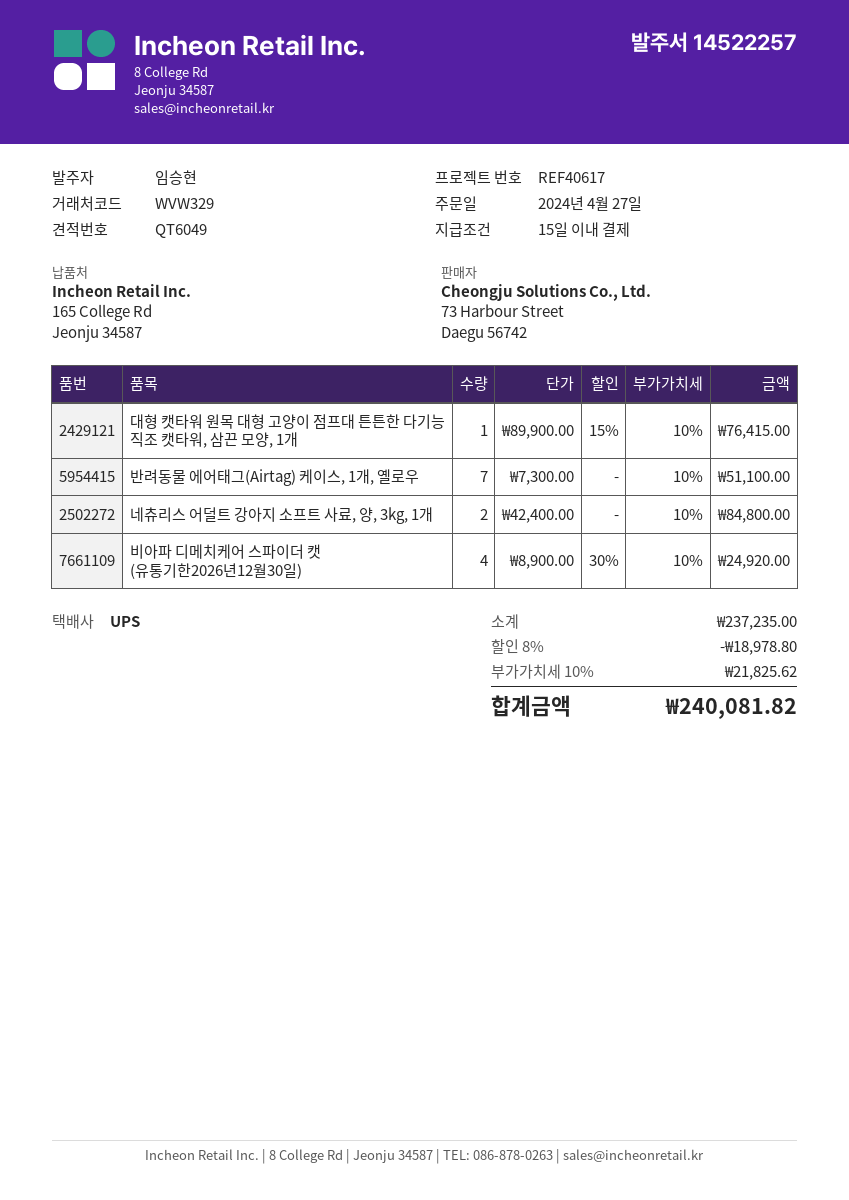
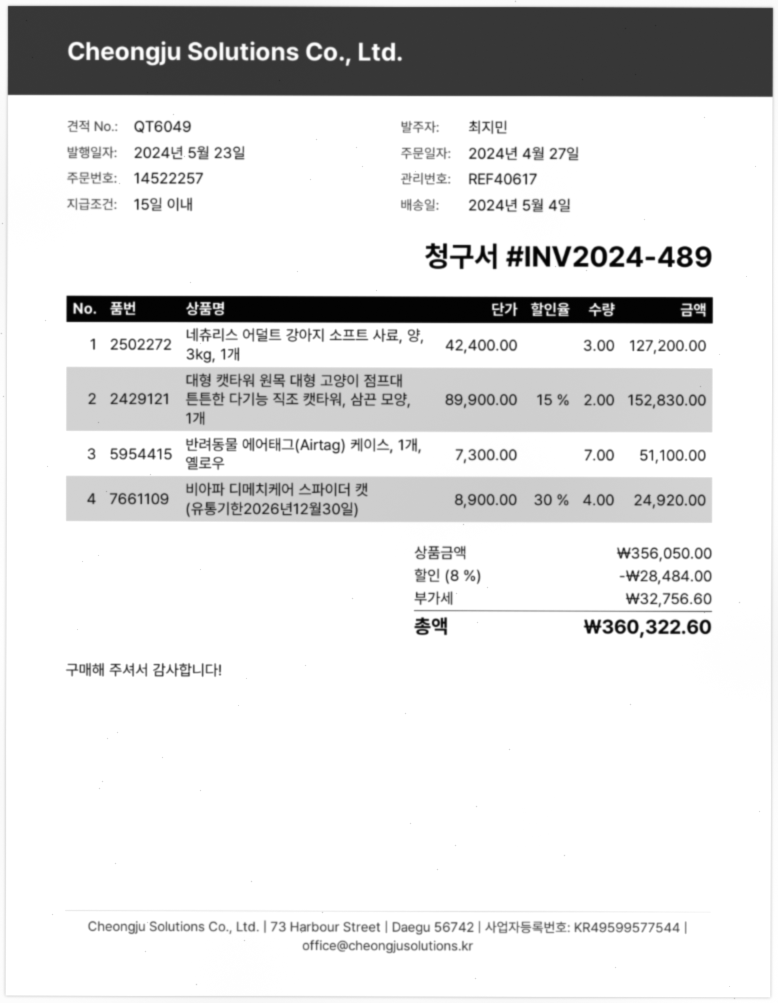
ordered by: 임승현 -> 최지민
대형 캣타워 원목 대형 고양이 점프대 튼튼한 다기능 직조 캣타워, 삼끈 모양, 1개: 1 x 89900.00 - 15% = 76415.00 -> 2 x 89900.00 - 15% = 152830.00
네츄리스 어덜트 강아지 소프트 사료, 양, 3kg, 1개: 2 x 42400.00 = 84800.00 -> 3 x 42400.00 = 127200.00
subtotal: 237235.00 -> 356050.00
discount: 8% = 18978.80 -> 8% = 28484.00
tax: 21825.62 -> 32756.60
total: 240081.82 -> 360322.60

